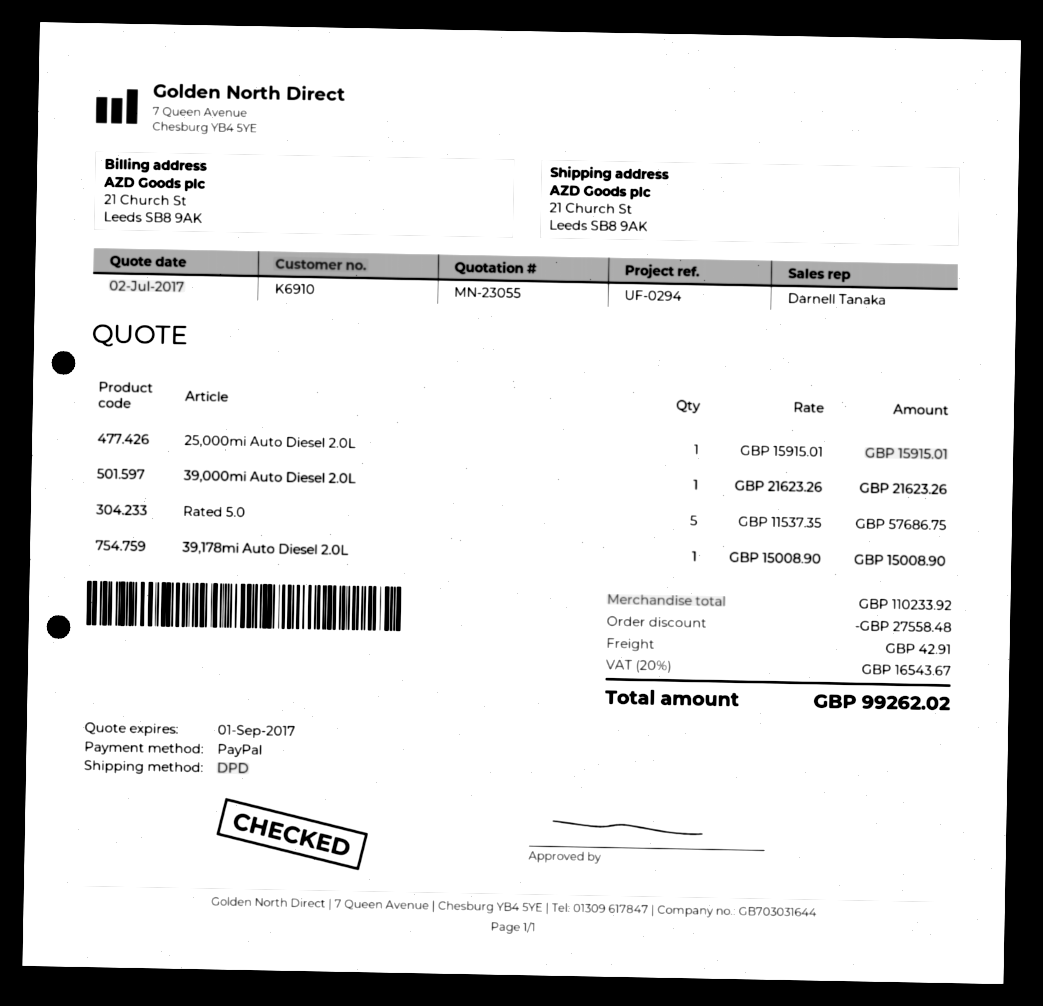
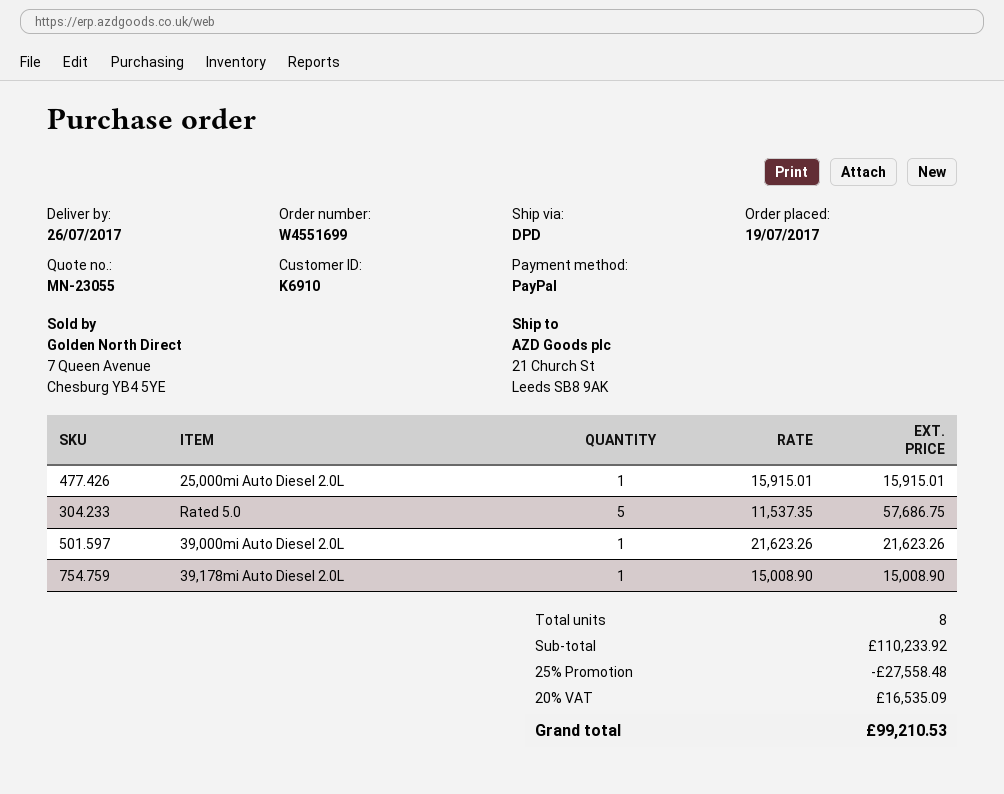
shipping: 42.91 -> none
tax: 20% = 16543.67 -> 20% = 16535.09
total: 99262.02 -> 99210.53

